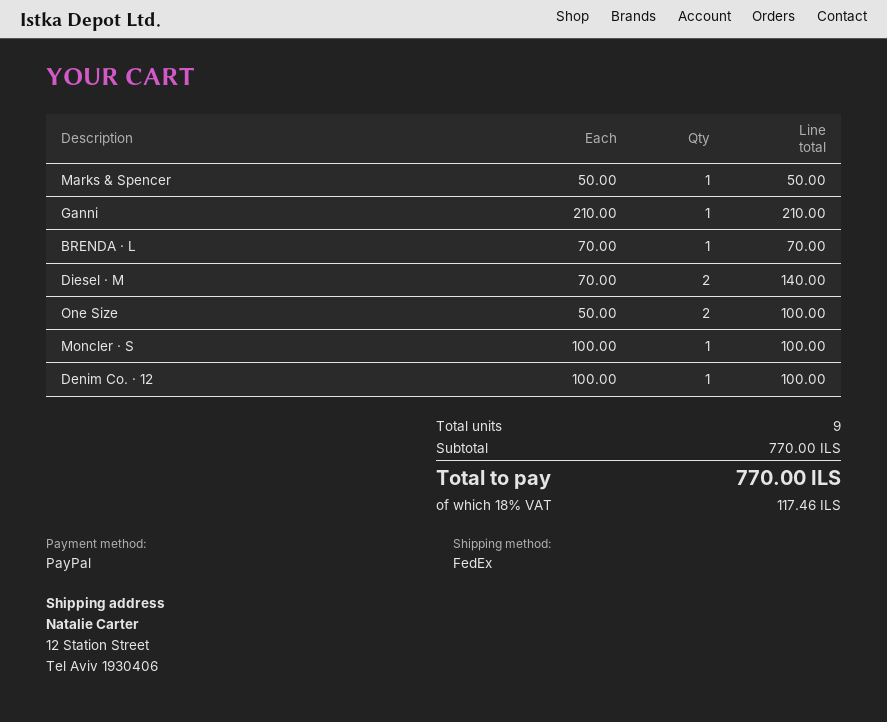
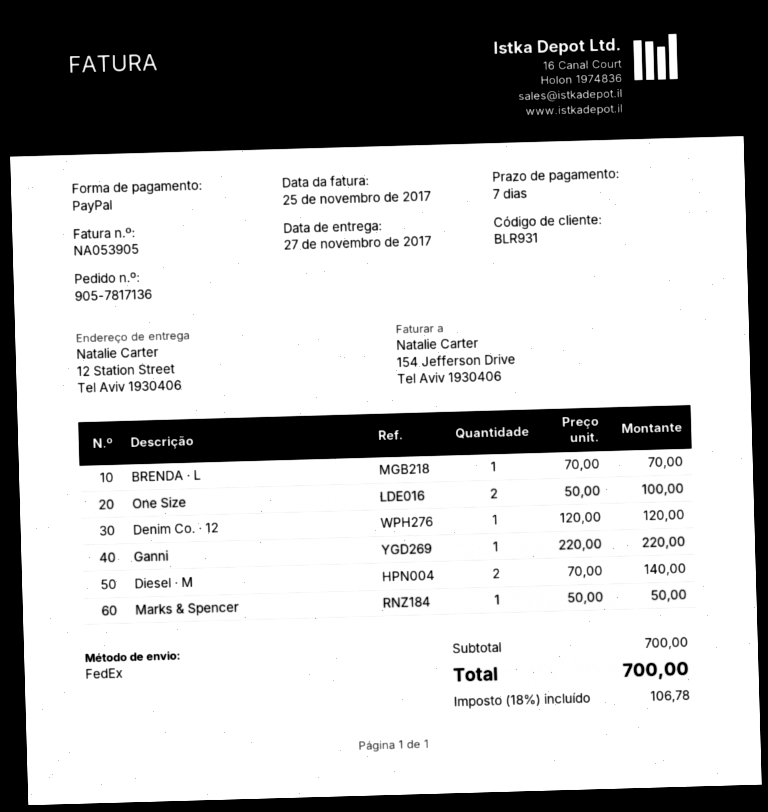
Ganni: 1 x 210.00 = 210.00 -> 1 x 220.00 = 220.00
Moncler · S: 1 x 100.00 = 100.00 -> none
Denim Co. · 12: 1 x 100.00 = 100.00 -> 1 x 120.00 = 120.00
subtotal: 770.00 -> 700.00
tax: 18% = 117.46 -> 18% = 106.78
total: 770.00 -> 700.00

